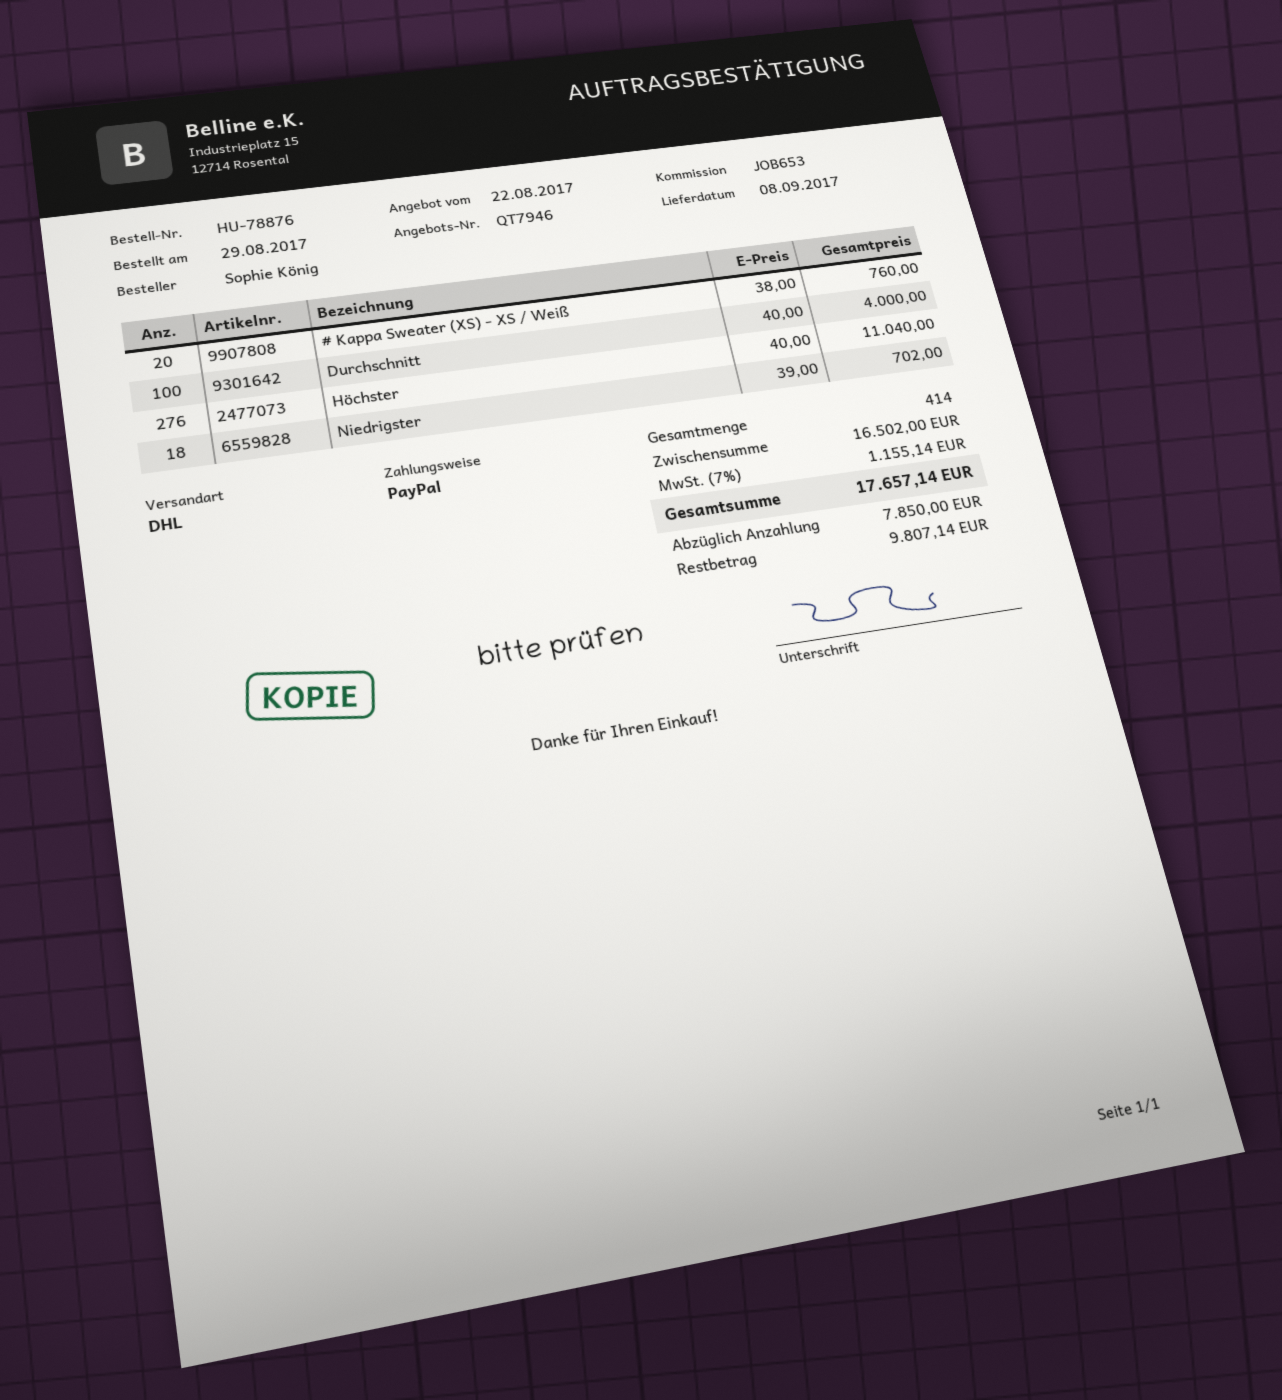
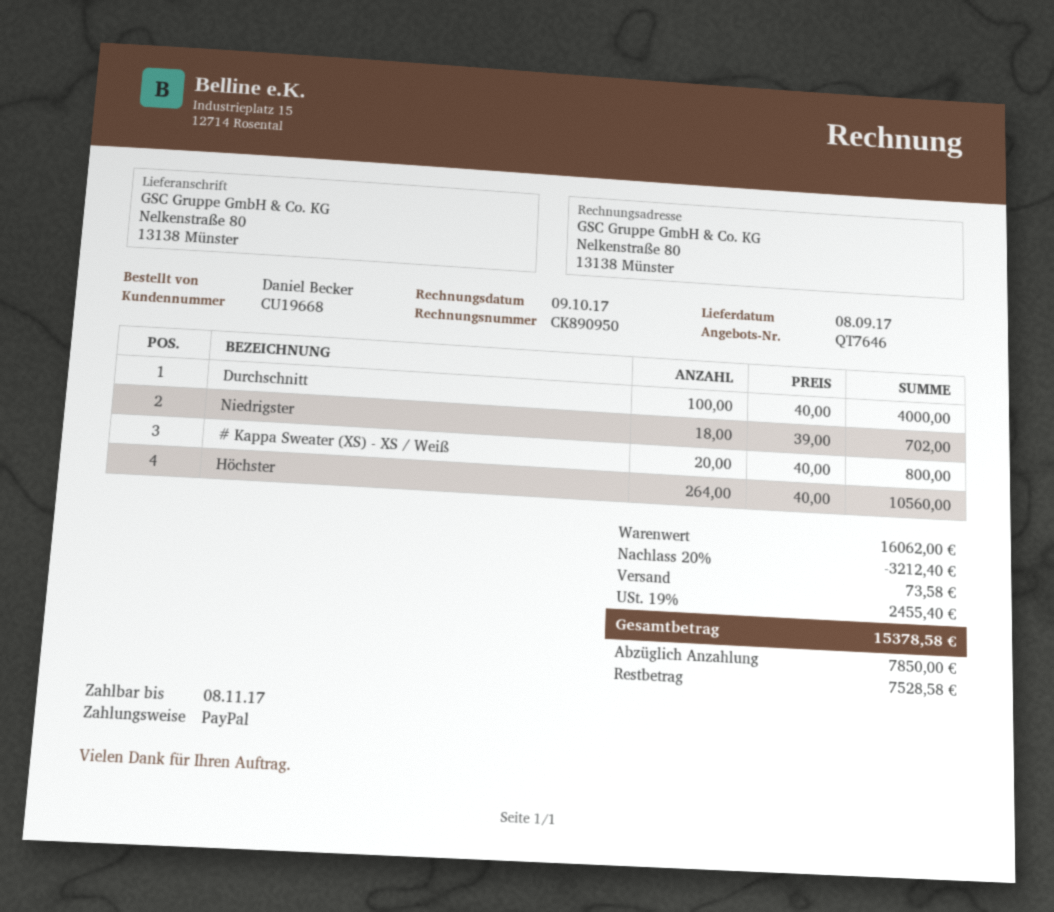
quote number: QT7946 -> QT7646
ordered by: Sophie König -> Daniel Becker
# Kappa Sweater (XS) - XS / Weiß: 20 x 38.00 = 760.00 -> 20 x 40.00 = 800.00
Höchster: 276 x 40.00 = 11040.00 -> 264 x 40.00 = 10560.00
subtotal: 16502.00 -> 16062.00
discount: none -> 20% = 3212.40
shipping: none -> 73.58
tax: 7% = 1155.14 -> 19% = 2455.40
total: 17657.14 -> 15378.58
balance: 9807.14 -> 7528.58

